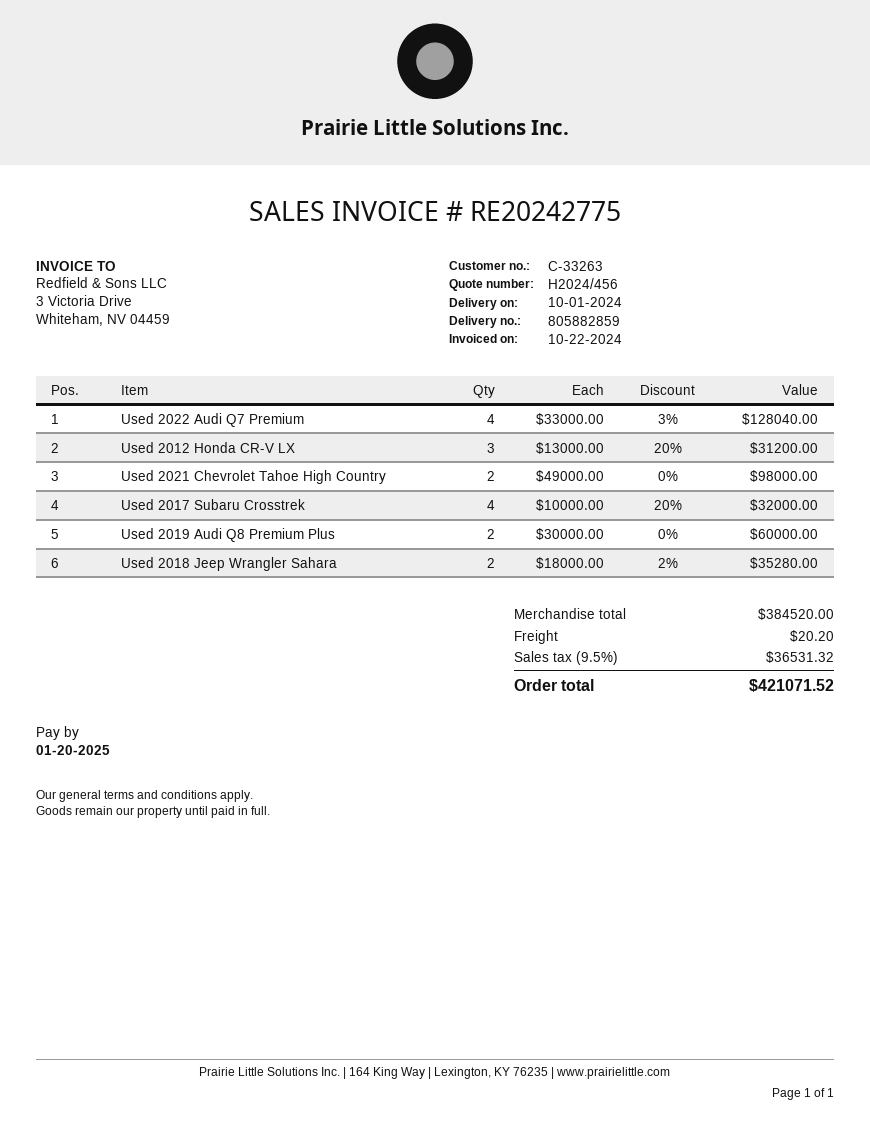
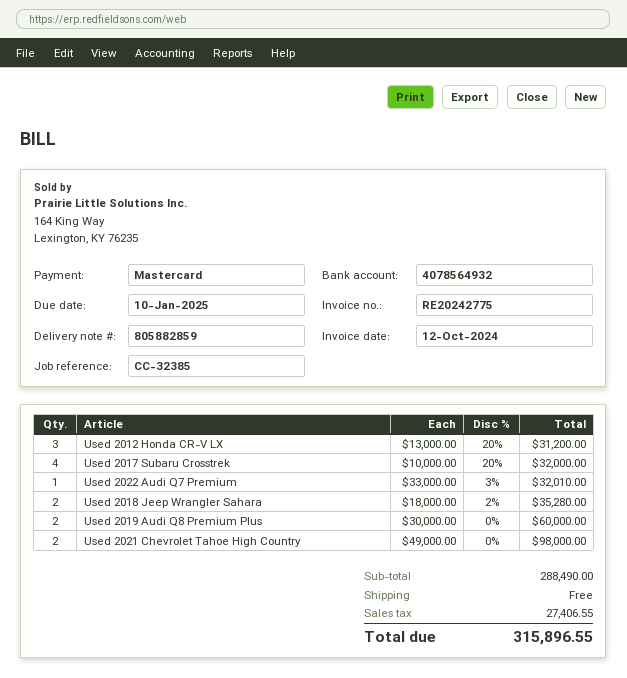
invoice date: 2024-10-22 -> 2024-10-12
due date: 2025-01-20 -> 2025-01-10
Used 2022 Audi Q7 Premium: 4 x 33000.00 - 3% = 128040.00 -> 1 x 33000.00 - 3% = 32010.00
subtotal: 384520.00 -> 288490.00
shipping: 20.20 -> 0.00
tax: 36531.32 -> 27406.55
total: 421071.52 -> 315896.55

